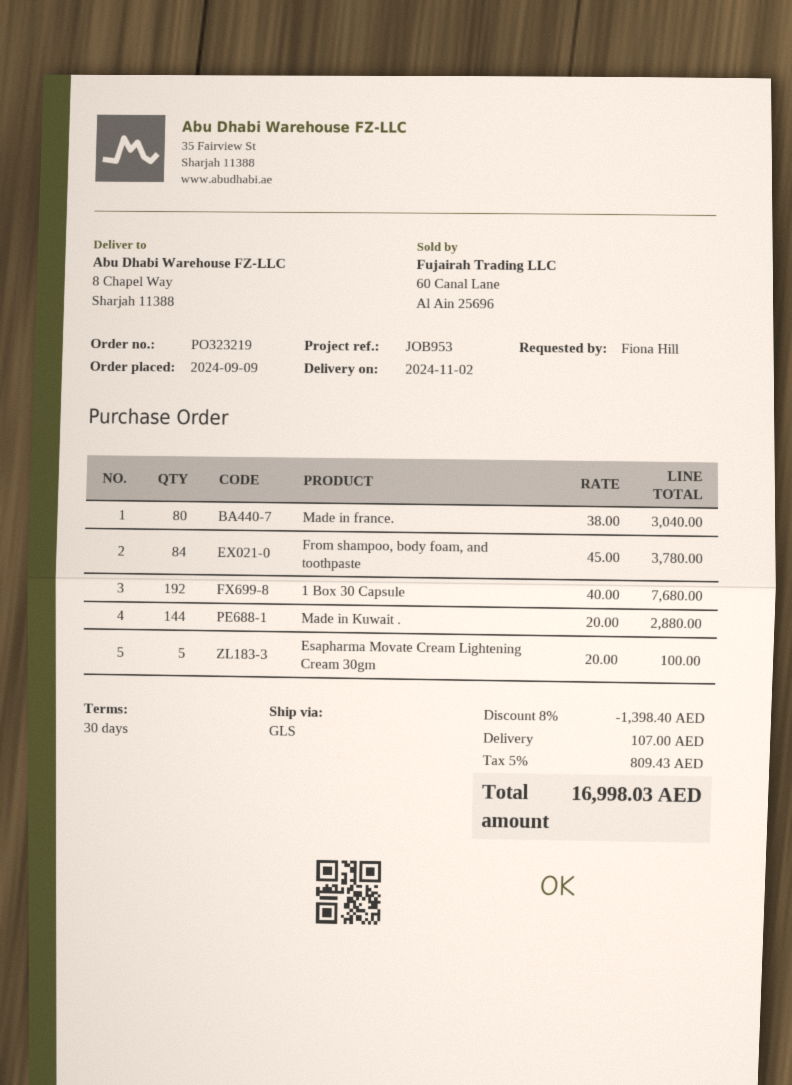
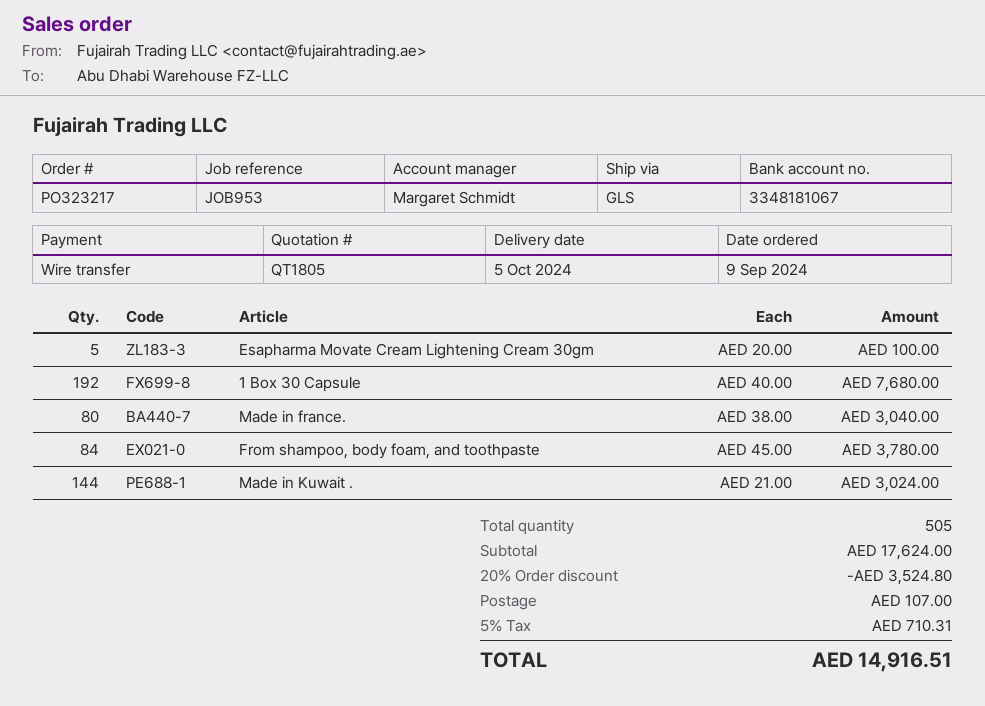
order number: PO323219 -> PO323217
delivery date: 2024-11-02 -> 2024-10-05
Made in Kuwait .: 144 x 20.00 = 2880.00 -> 144 x 21.00 = 3024.00
discount: 8% = 1398.40 -> 20% = 3524.80
tax: 5% = 809.43 -> 5% = 710.31
total: 16998.03 -> 14916.51

